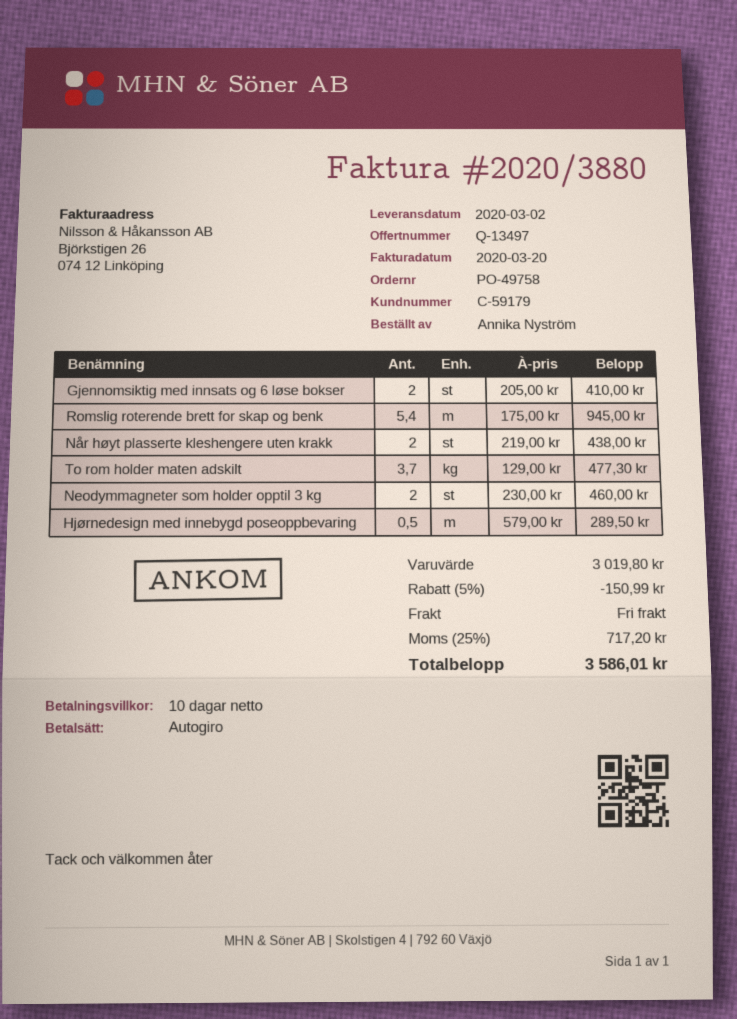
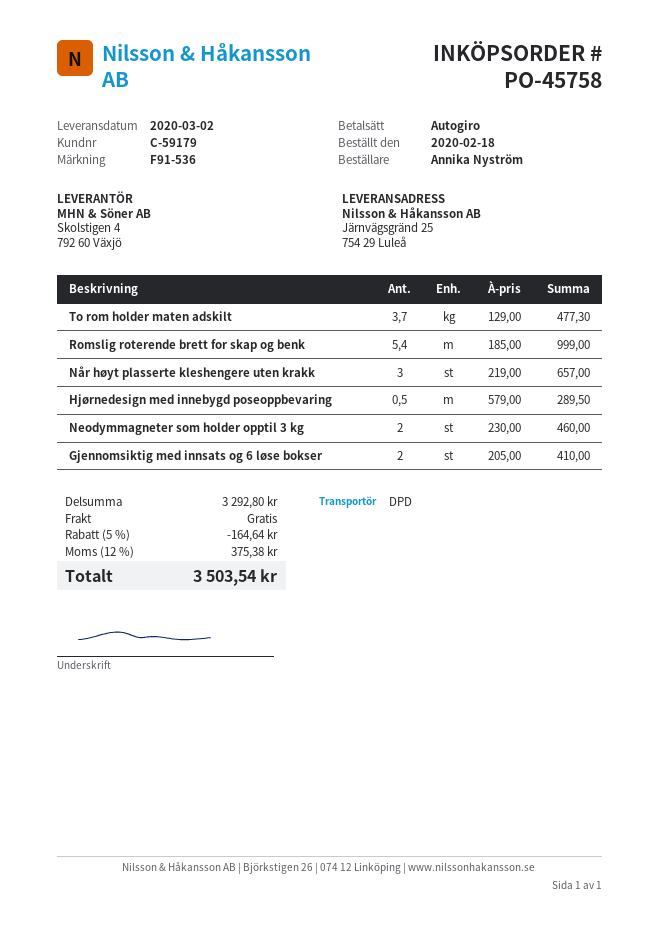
order number: PO-49758 -> PO-45758
Romslig roterende brett for skap og benk: 5.4 x 175.00 = 945.00 -> 5.4 x 185.00 = 999.00
Når høyt plasserte kleshengere uten krakk: 2 x 219.00 = 438.00 -> 3 x 219.00 = 657.00
subtotal: 3019.80 -> 3292.80
discount: 5% = 150.99 -> 5% = 164.64
tax: 25% = 717.20 -> 12% = 375.38
total: 3586.01 -> 3503.54

